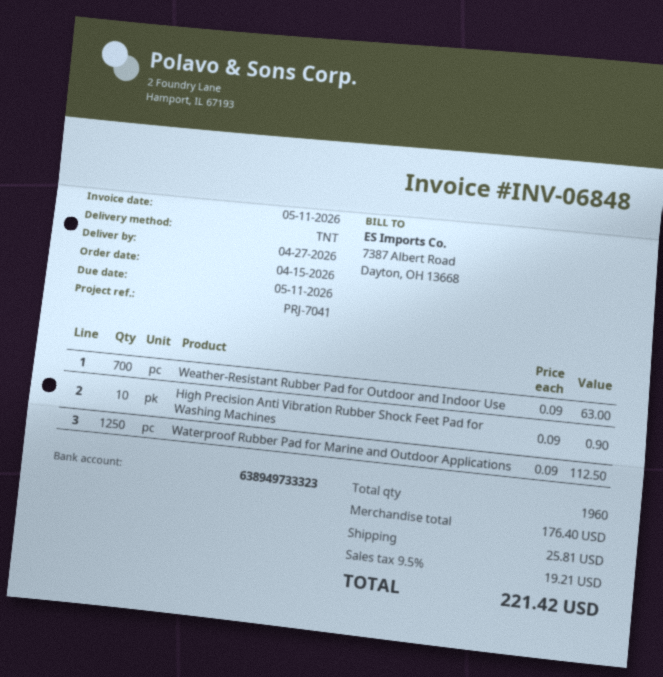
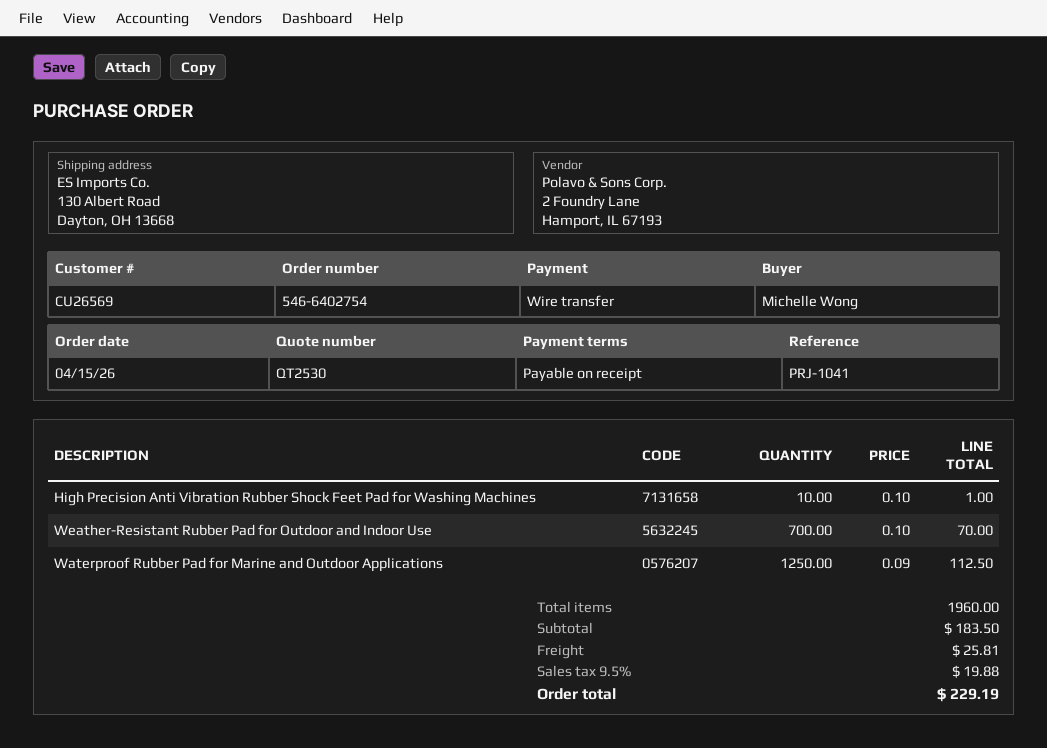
reference: PRJ-7041 -> PRJ-1041
Weather-Resistant Rubber Pad for Outdoor and Indoor Use: 700 x 0.09 = 63.00 -> 700 x 0.10 = 70.00
High Precision Anti Vibration Rubber Shock Feet Pad for Washing Machines: 10 x 0.09 = 0.90 -> 10 x 0.10 = 1.00
subtotal: 176.40 -> 183.50
tax: 9.5% = 19.21 -> 9.5% = 19.88
total: 221.42 -> 229.19

